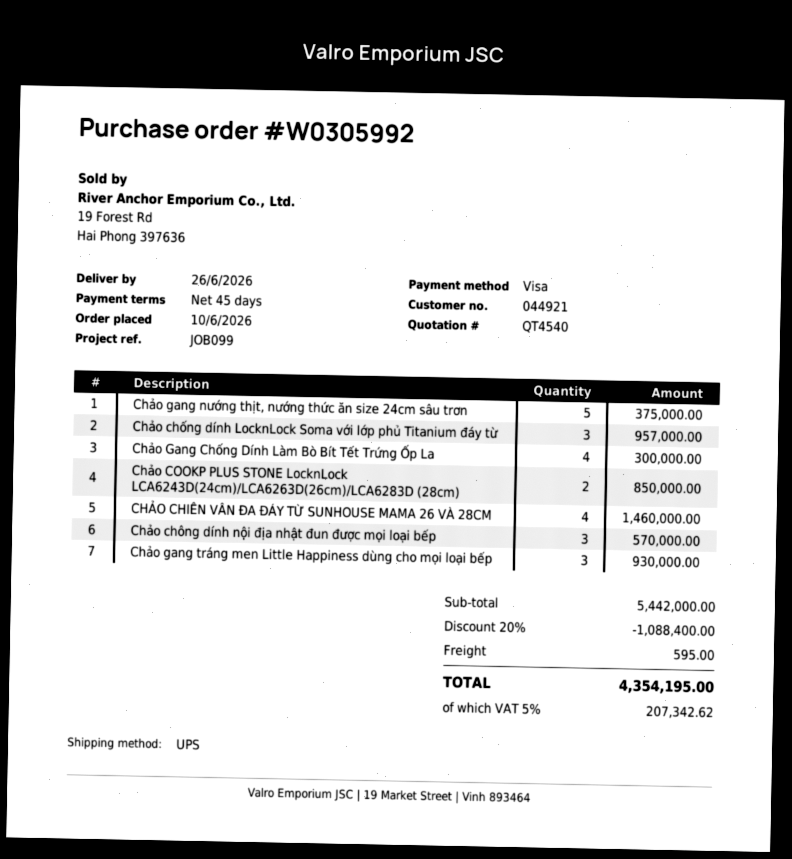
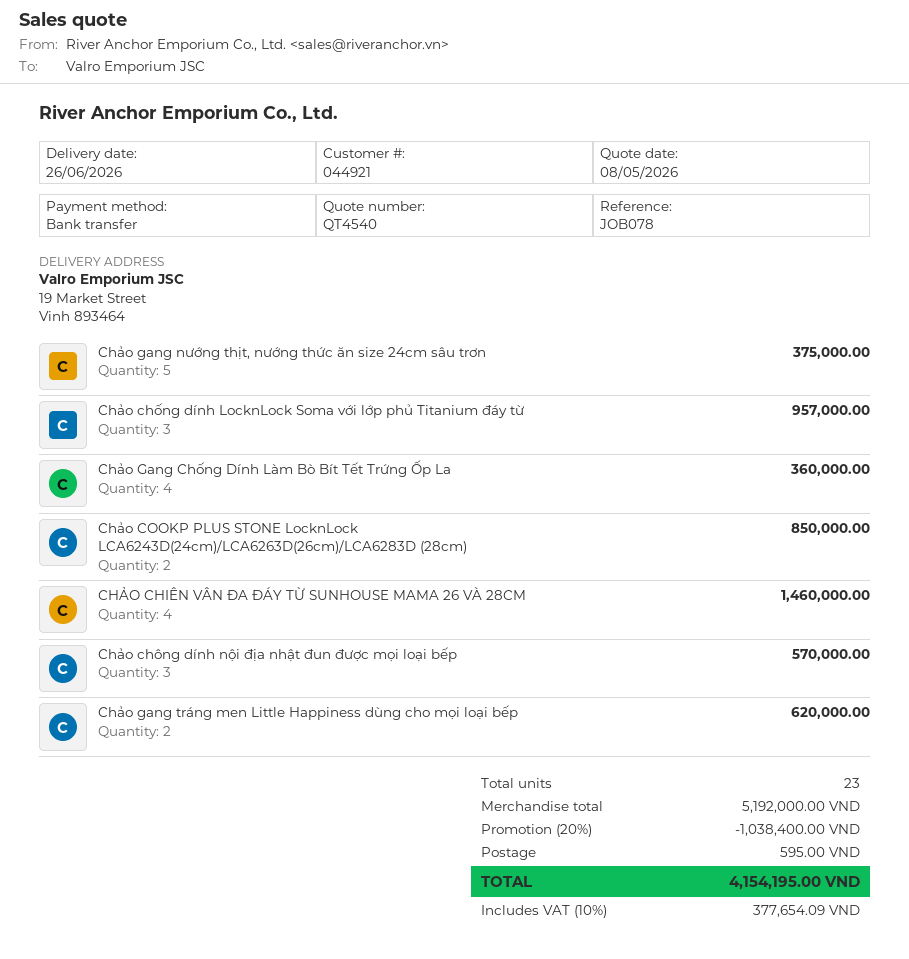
reference: JOB099 -> JOB078
payment method: Visa -> bank transfer
Chảo Gang Chống Dính Làm Bò Bít Tết Trứng Ốp La: 4 for 300000.00 -> 4 for 360000.00
Chảo gang tráng men Little Happiness dùng cho mọi loại bếp: 3 for 930000.00 -> 2 for 620000.00
subtotal: 5442000.00 -> 5192000.00
discount: 20% = 1088400.00 -> 20% = 1038400.00
tax: 5% = 207342.62 -> 10% = 377654.09
total: 4354195.00 -> 4154195.00

